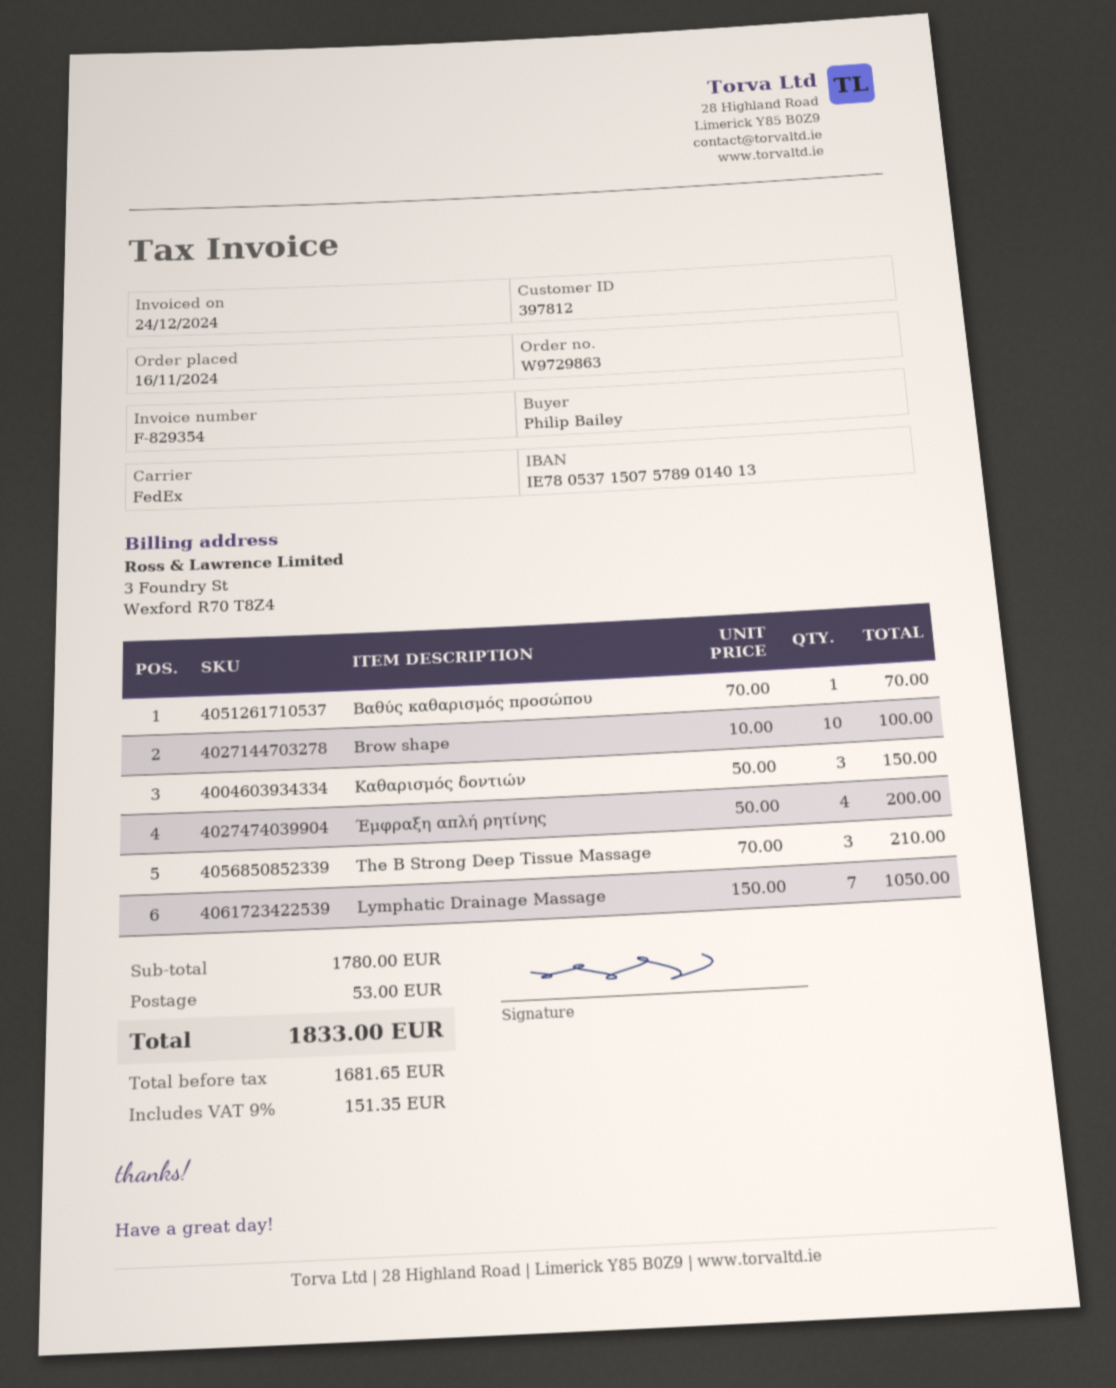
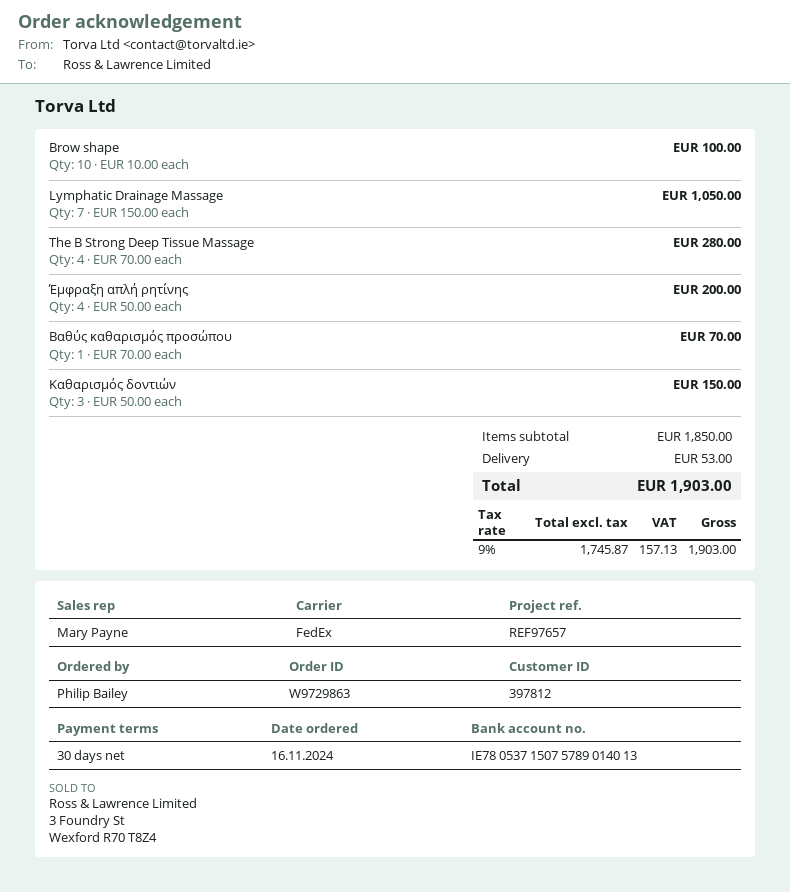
The B Strong Deep Tissue Massage: 3 x 70.00 = 210.00 -> 4 x 70.00 = 280.00
subtotal: 1780.00 -> 1850.00
net: 1681.65 -> 1745.87
tax: 9% = 151.35 -> 9% = 157.13
total: 1833.00 -> 1903.00

